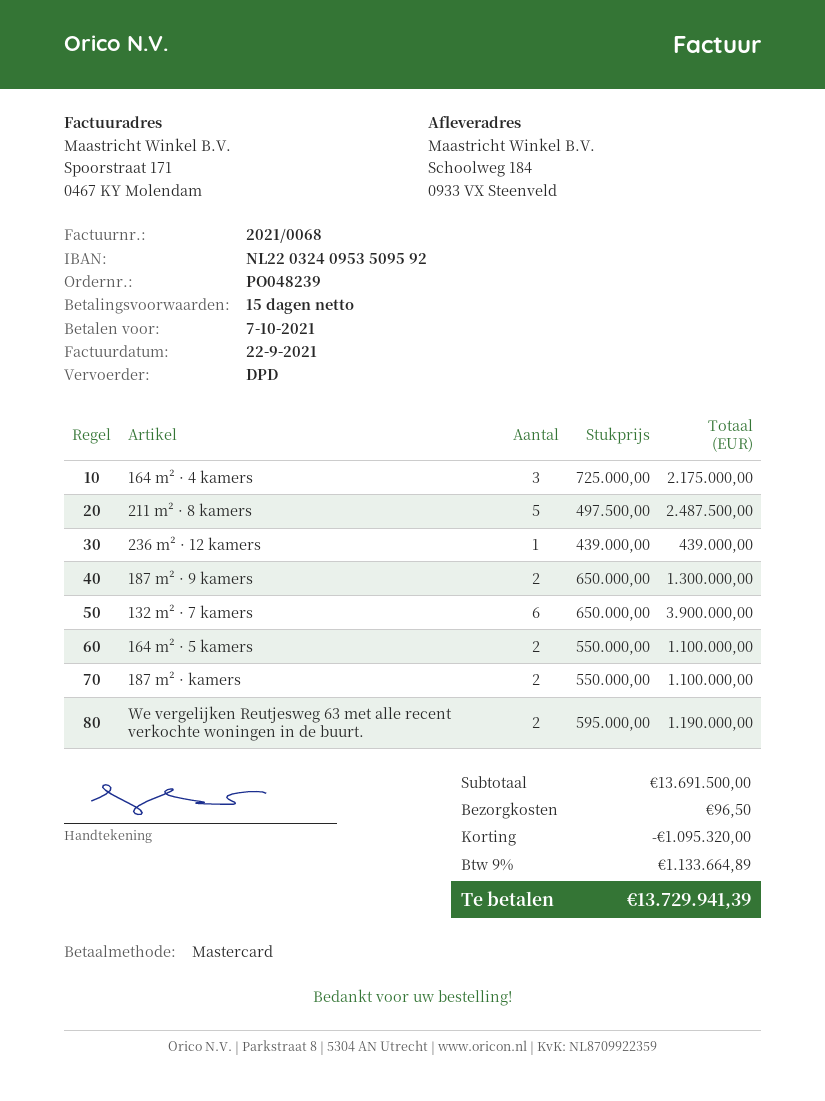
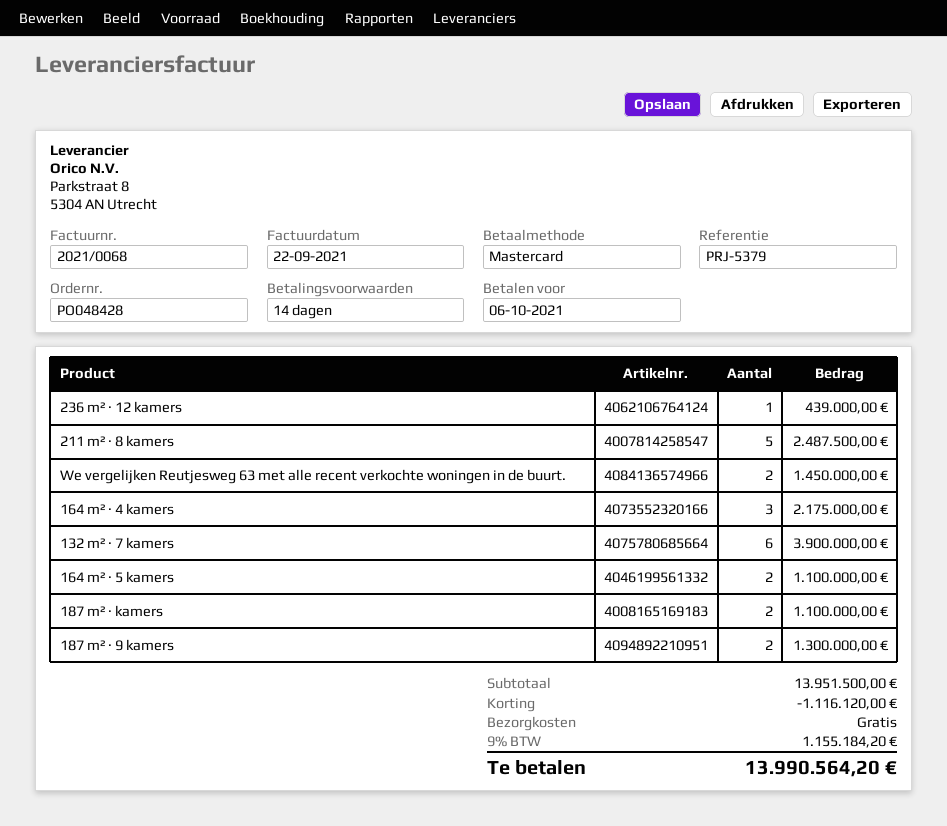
order number: PO048239 -> PO048428
payment terms: 15 days -> 14 days
due date: 2021-10-07 -> 2021-10-06
We vergelijken Reutjesweg 63 met alle recent verkochte woningen in de buurt.: 2 for 1190000.00 -> 2 for 1450000.00
subtotal: 13691500.00 -> 13951500.00
discount: 1095320.00 -> 1116120.00
shipping: 96.50 -> 0.00
tax: 9% = 1133664.89 -> 9% = 1155184.20
total: 13729941.39 -> 13990564.20

